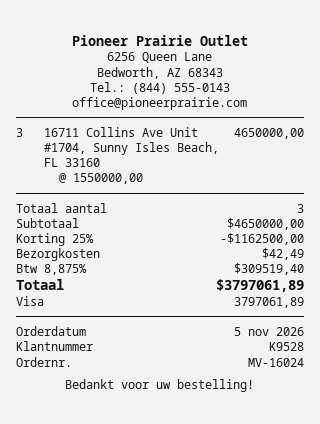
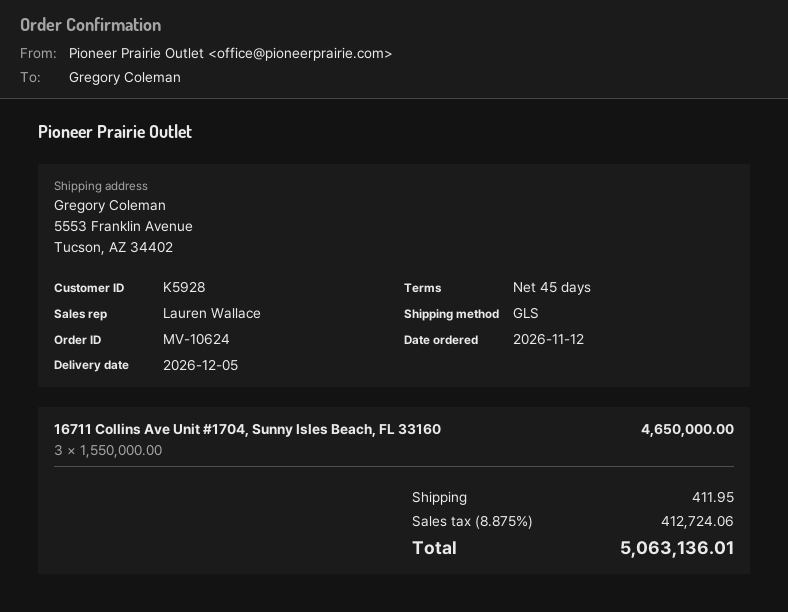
order number: MV-16024 -> MV-10624
order date: 2026-11-05 -> 2026-11-12
customer number: K9528 -> K5928
discount: 25% = 1162500.00 -> none
shipping: 42.49 -> 411.95
tax: 8.875% = 309519.40 -> 8.875% = 412724.06
total: 3797061.89 -> 5063136.01

